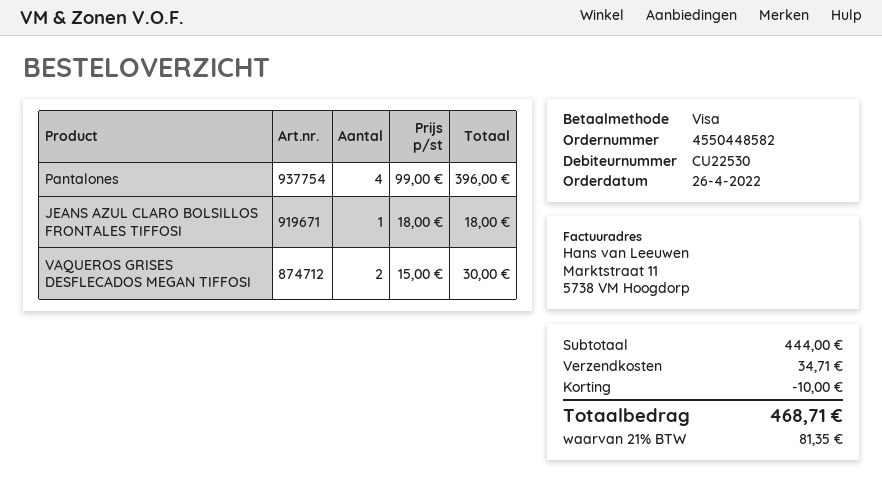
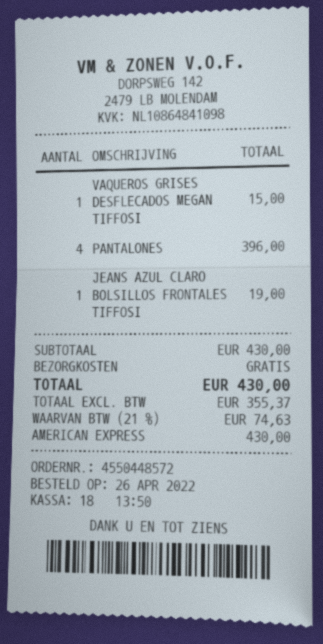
order number: 4550448582 -> 4550448572
payment method: Visa -> American Express
JEANS AZUL CLARO BOLSILLOS FRONTALES TIFFOSI: 1 for 18.00 -> 1 for 19.00
VAQUEROS GRISES DESFLECADOS MEGAN TIFFOSI: 2 for 30.00 -> 1 for 15.00
subtotal: 444.00 -> 430.00
discount: 10.00 -> none
shipping: 34.71 -> 0.00
tax: 21% = 81.35 -> 21% = 74.63
total: 468.71 -> 430.00

